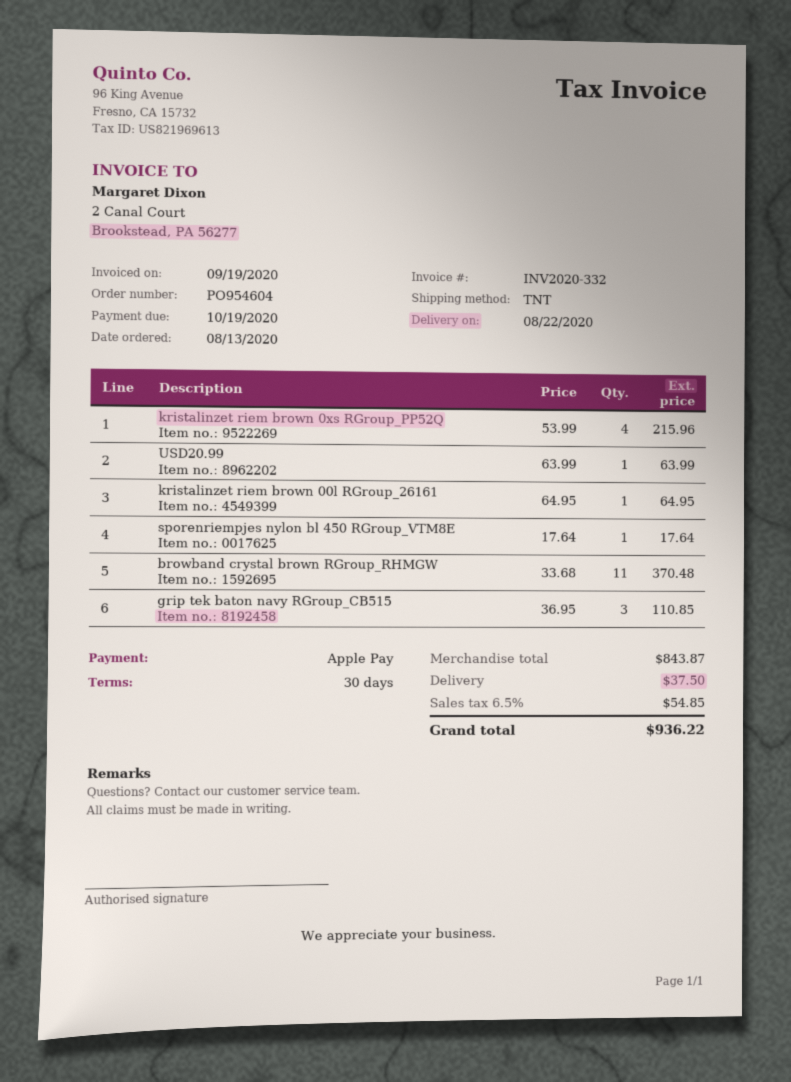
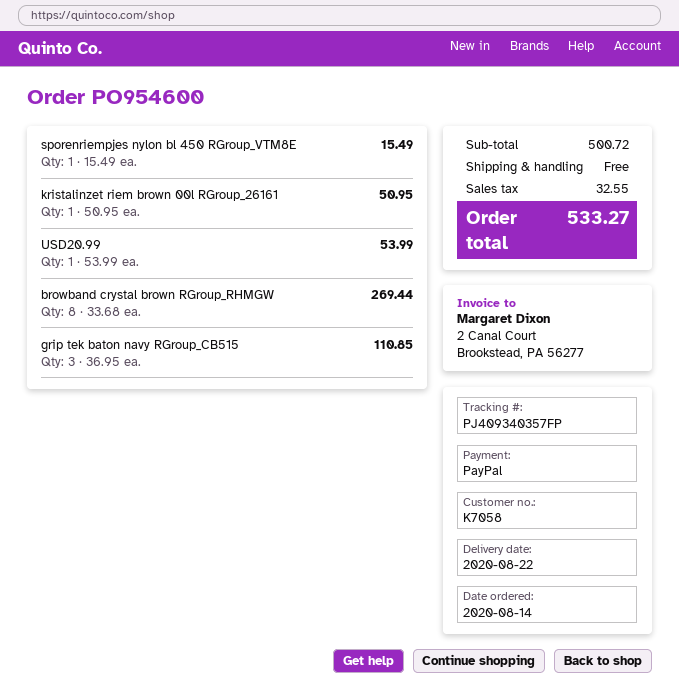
order number: PO954604 -> PO954600
order date: 2020-08-13 -> 2020-08-14
payment method: Apple Pay -> PayPal
kristalinzet riem brown 0xs RGroup_PP52Q: 4 x 53.99 = 215.96 -> none
USD20.99: 1 x 63.99 = 63.99 -> 1 x 53.99 = 53.99
kristalinzet riem brown 00l RGroup_26161: 1 x 64.95 = 64.95 -> 1 x 50.95 = 50.95
sporenriempjes nylon bl 450 RGroup_VTM8E: 1 x 17.64 = 17.64 -> 1 x 15.49 = 15.49
browband crystal brown RGroup_RHMGW: 11 x 33.68 = 370.48 -> 8 x 33.68 = 269.44
subtotal: 843.87 -> 500.72
shipping: 37.50 -> 0.00
tax: 54.85 -> 32.55
total: 936.22 -> 533.27

